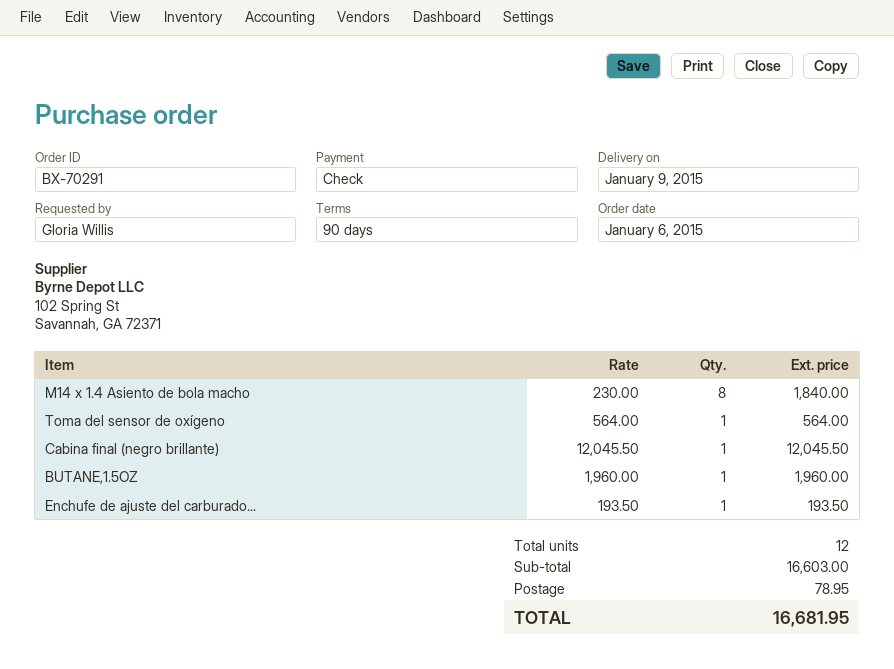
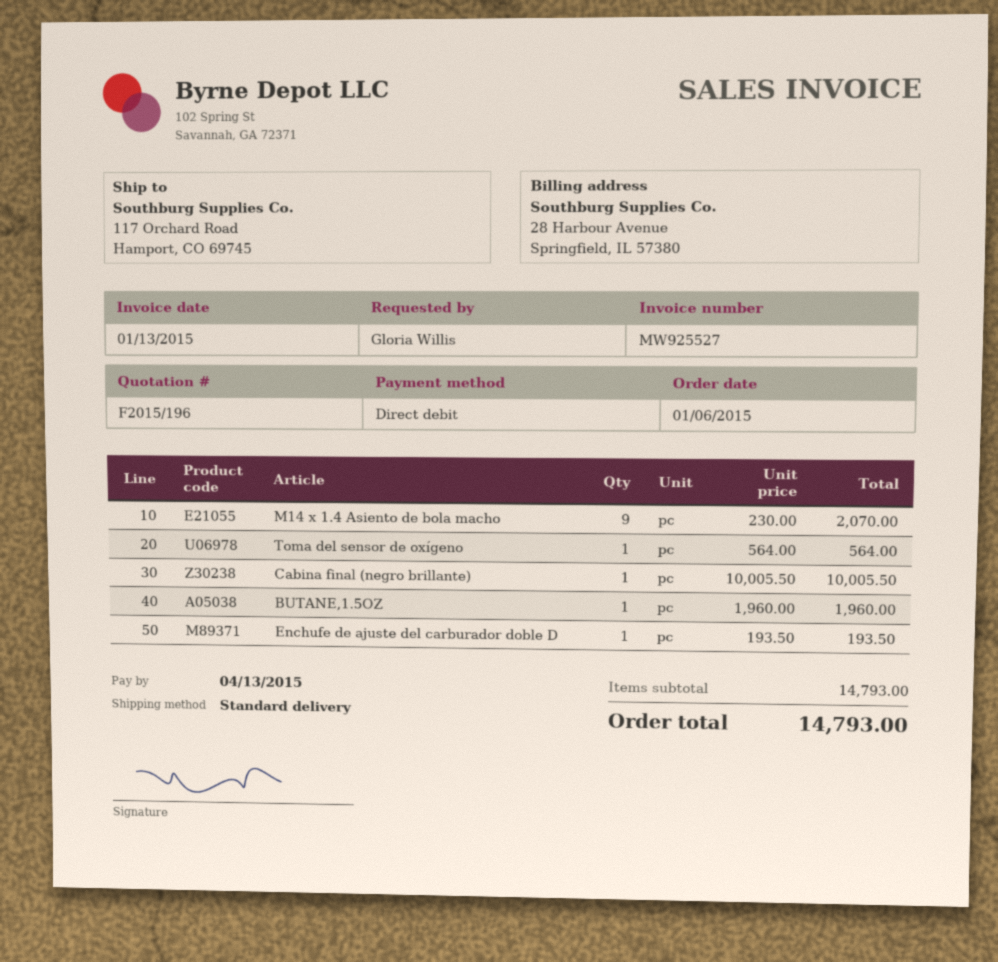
payment method: cheque -> direct debit
M14 x 1.4 Asiento de bola macho: 8 x 230.00 = 1840.00 -> 9 x 230.00 = 2070.00
Cabina final (negro brillante): 1 x 12045.50 = 12045.50 -> 1 x 10005.50 = 10005.50
subtotal: 16603.00 -> 14793.00
shipping: 78.95 -> none
total: 16681.95 -> 14793.00

